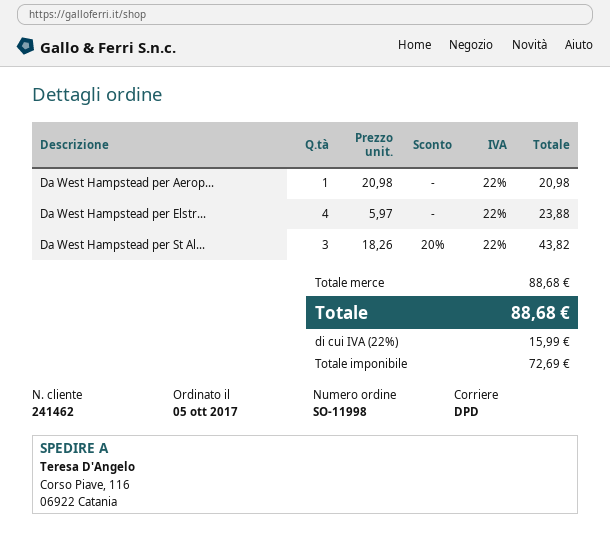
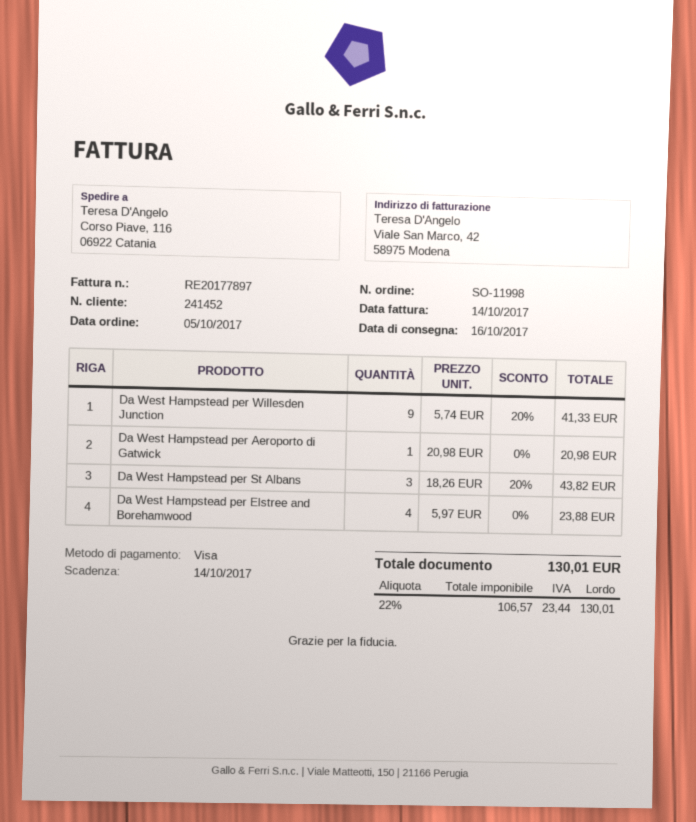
customer number: 241462 -> 241452
Da West Hampstead per Willesden Junction: none -> 9 x 5.74 - 20% = 41.33
net: 72.69 -> 106.57
tax: 22% = 15.99 -> 22% = 23.44
total: 88.68 -> 130.01

